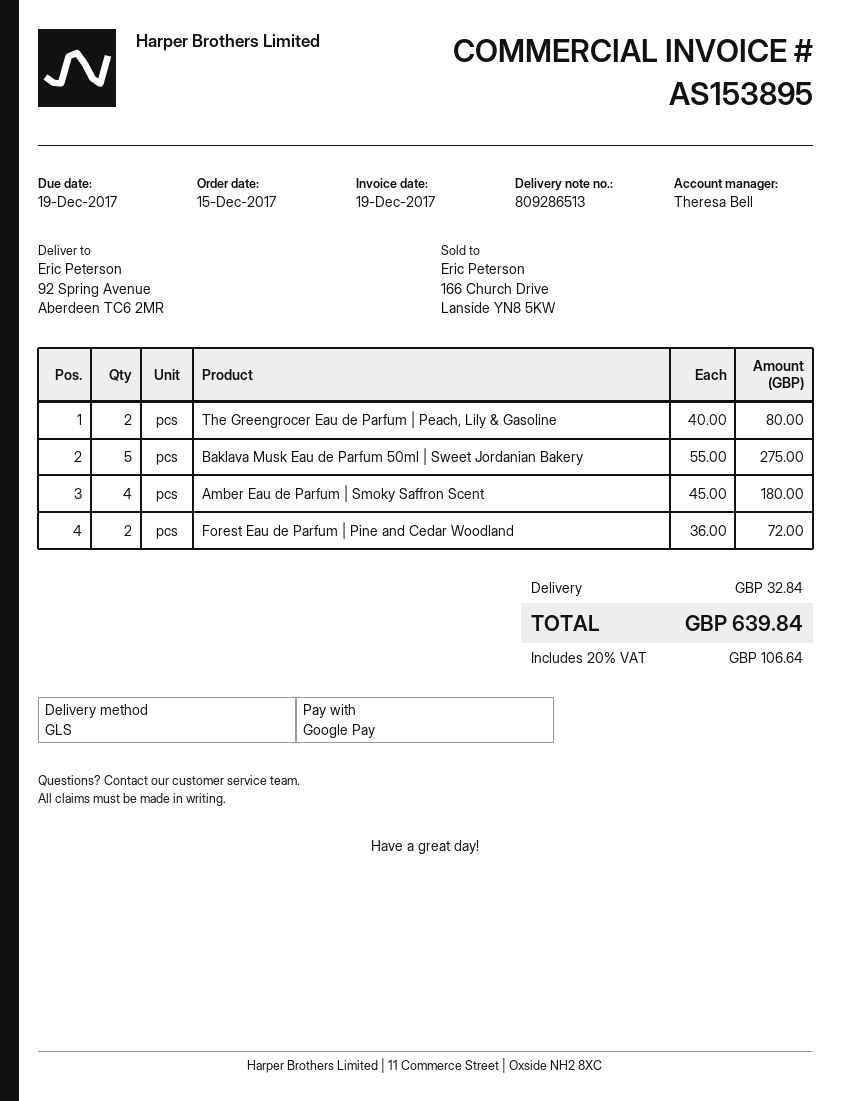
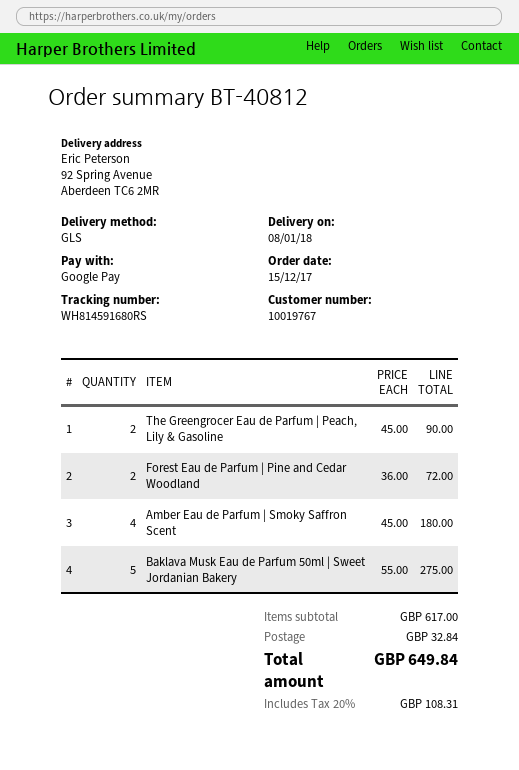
The Greengrocer Eau de Parfum | Peach, Lily & Gasoline: 2 x 40.00 = 80.00 -> 2 x 45.00 = 90.00
tax: 20% = 106.64 -> 20% = 108.31
total: 639.84 -> 649.84

